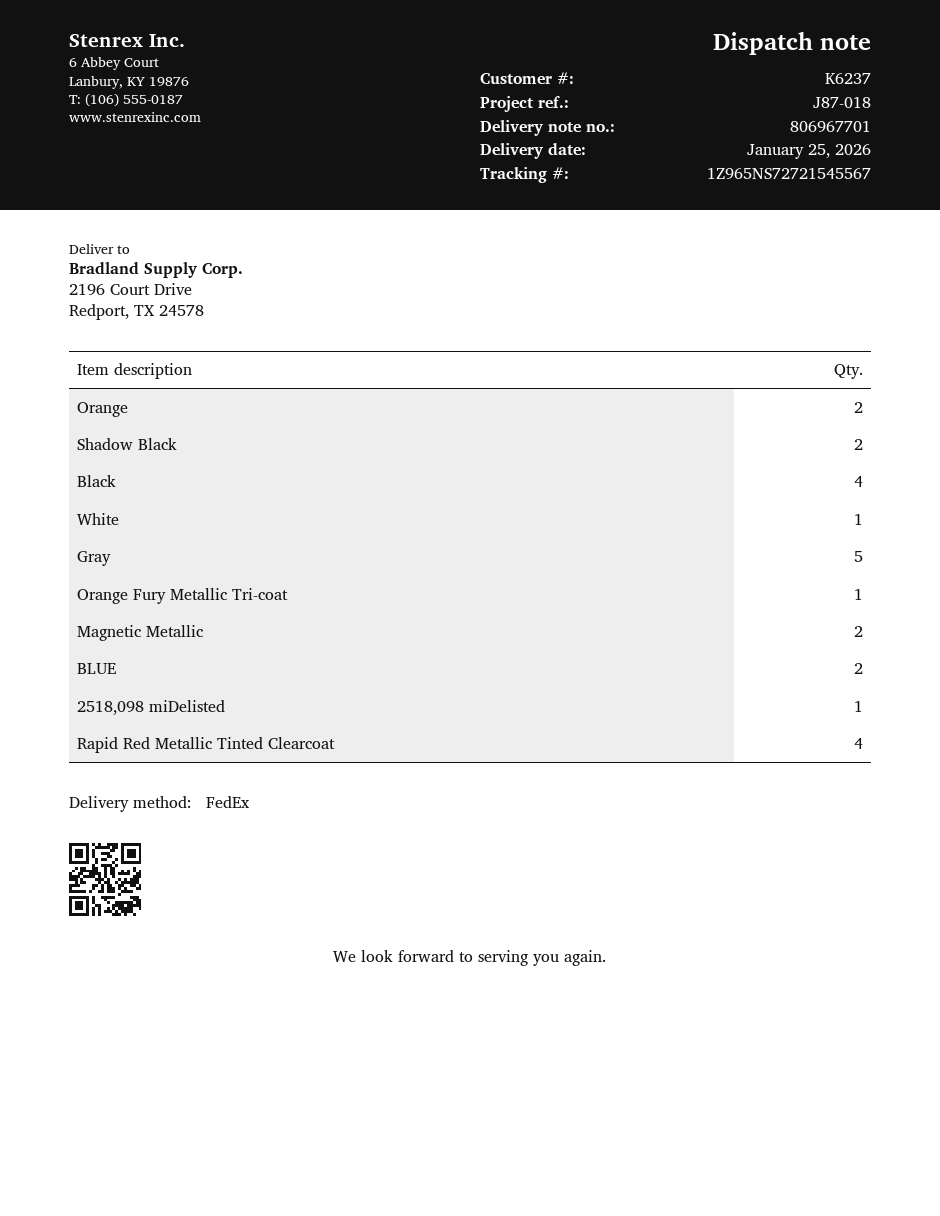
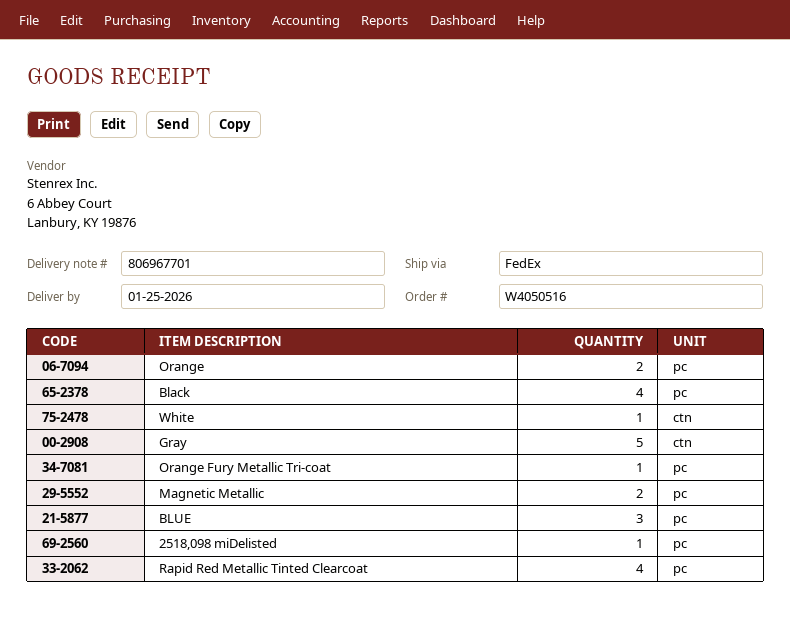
Shadow Black: 2 -> none
BLUE: 2 -> 3

